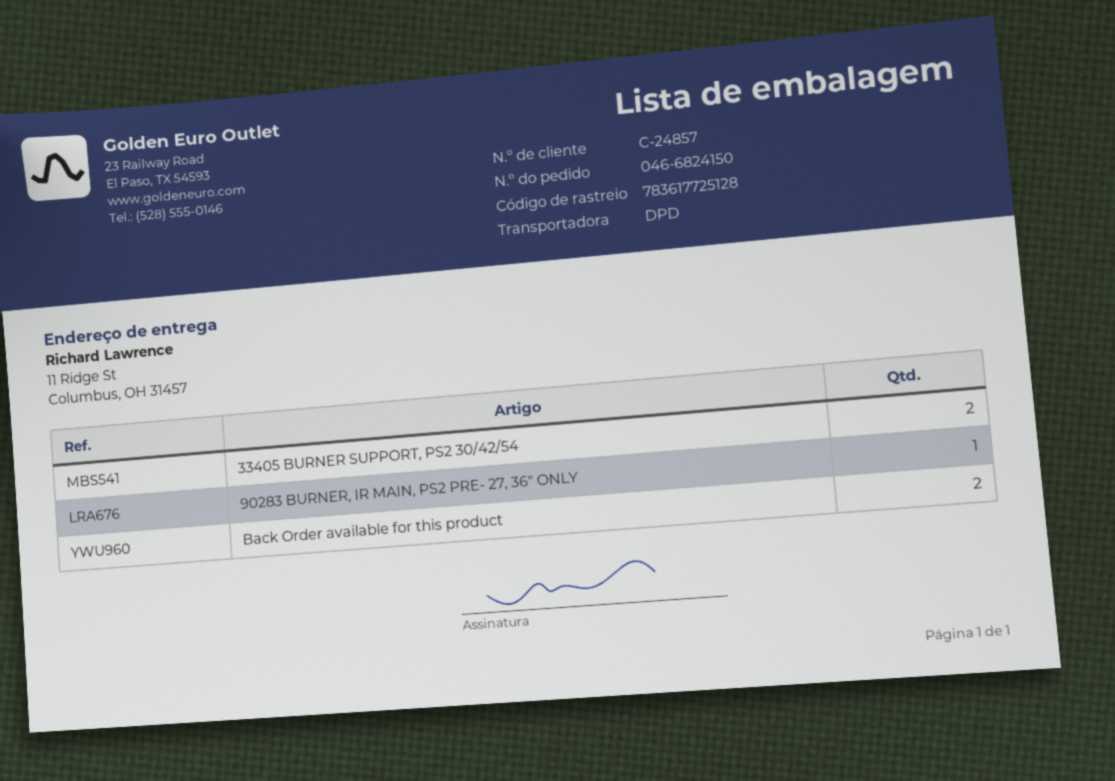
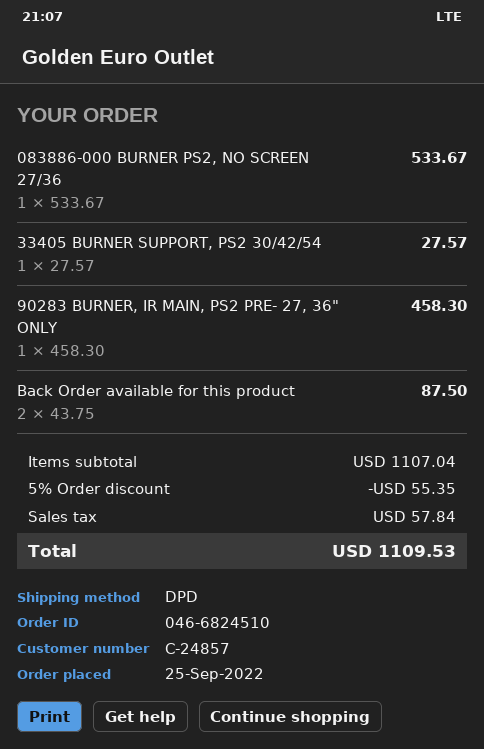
order number: 046-6824150 -> 046-6824510
33405 BURNER SUPPORT, PS2 30/42/54: 2 -> 1
083886-000 BURNER PS2, NO SCREEN 27/36: none -> 1

